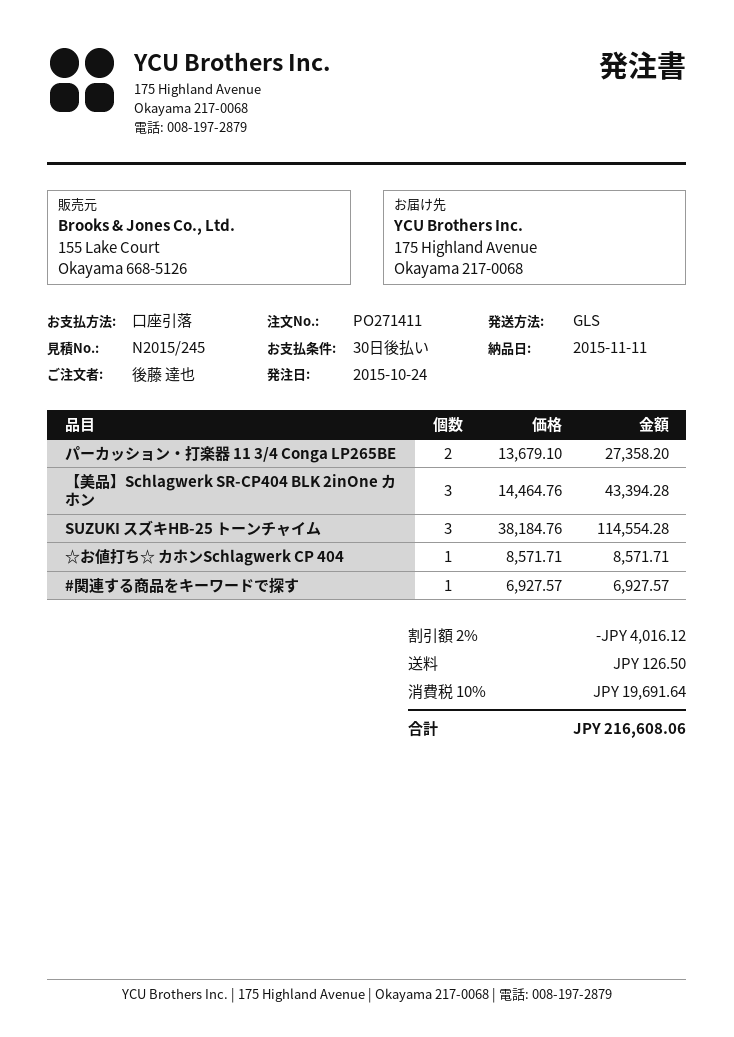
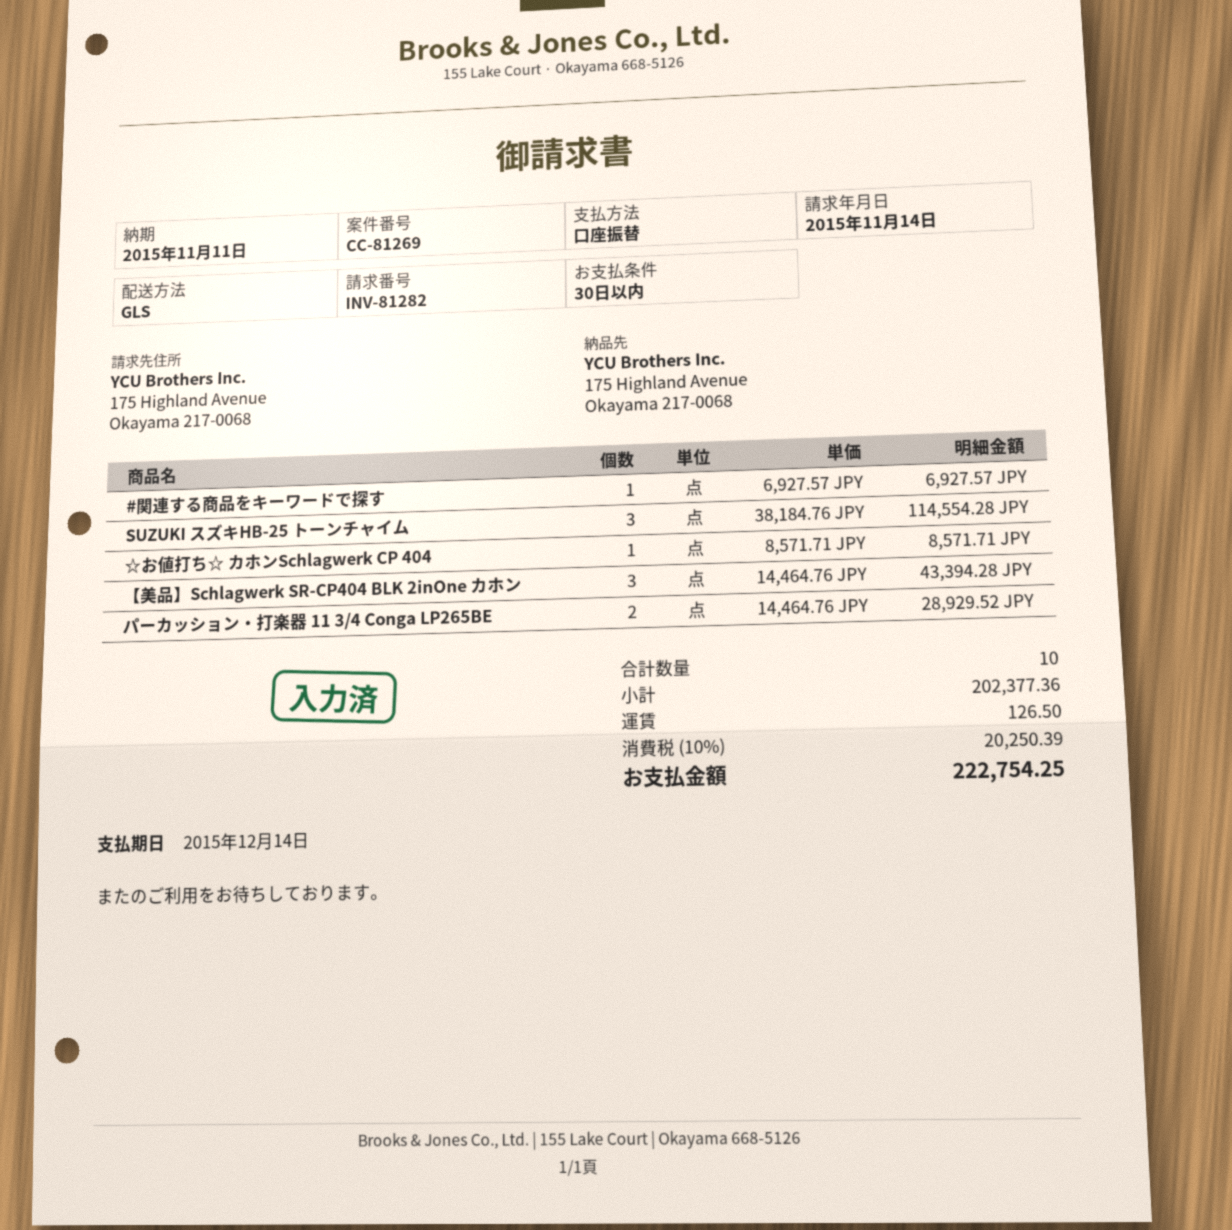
パーカッション・打楽器 11 3/4 Conga LP265BE: 2 x 13679.10 = 27358.20 -> 2 x 14464.76 = 28929.52
discount: 2% = 4016.12 -> none
tax: 10% = 19691.64 -> 10% = 20250.39
total: 216608.06 -> 222754.25

